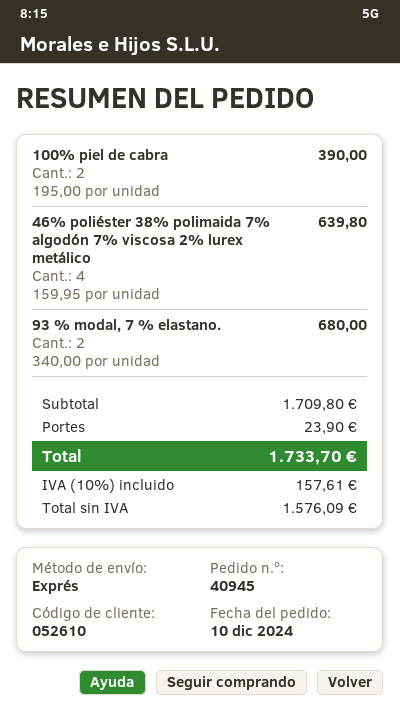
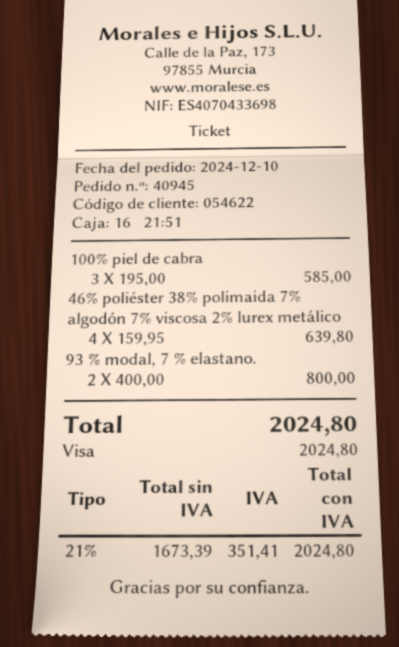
customer number: 052610 -> 054622
100% piel de cabra: 2 x 195.00 = 390.00 -> 3 x 195.00 = 585.00
93 % modal, 7 % elastano.: 2 x 340.00 = 680.00 -> 2 x 400.00 = 800.00
shipping: 23.90 -> none
net: 1576.09 -> 1673.39
tax: 10% = 157.61 -> 21% = 351.41
total: 1733.70 -> 2024.80

